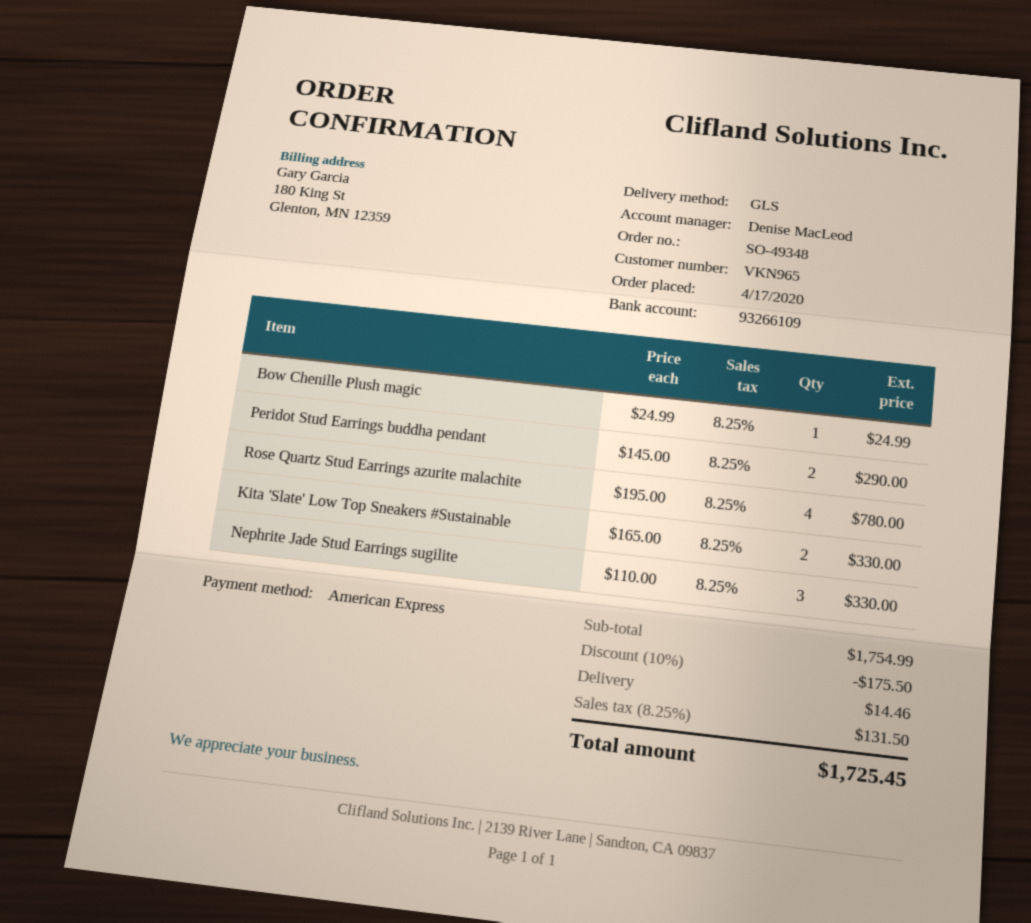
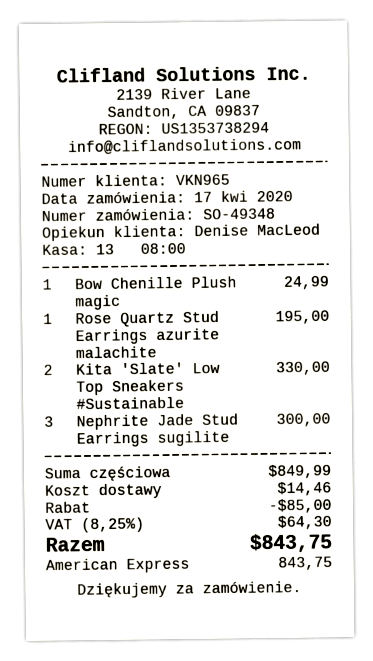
Peridot Stud Earrings buddha pendant: 2 for 290.00 -> none
Rose Quartz Stud Earrings azurite malachite: 4 for 780.00 -> 1 for 195.00
Nephrite Jade Stud Earrings sugilite: 3 for 330.00 -> 3 for 300.00
subtotal: 1754.99 -> 849.99
discount: 175.50 -> 85.00
tax: 8.25% = 131.50 -> 8.25% = 64.30
total: 1725.45 -> 843.75

